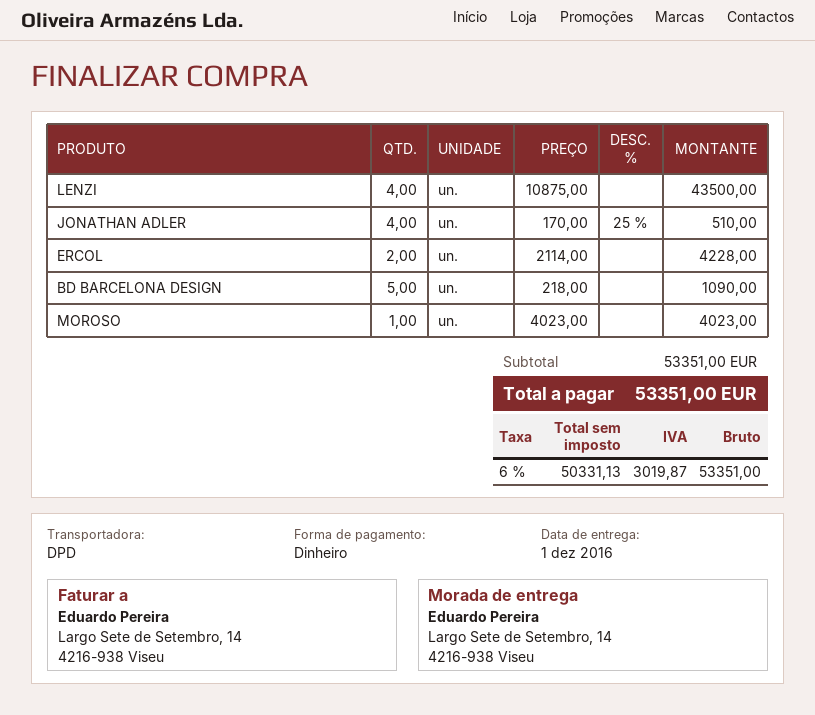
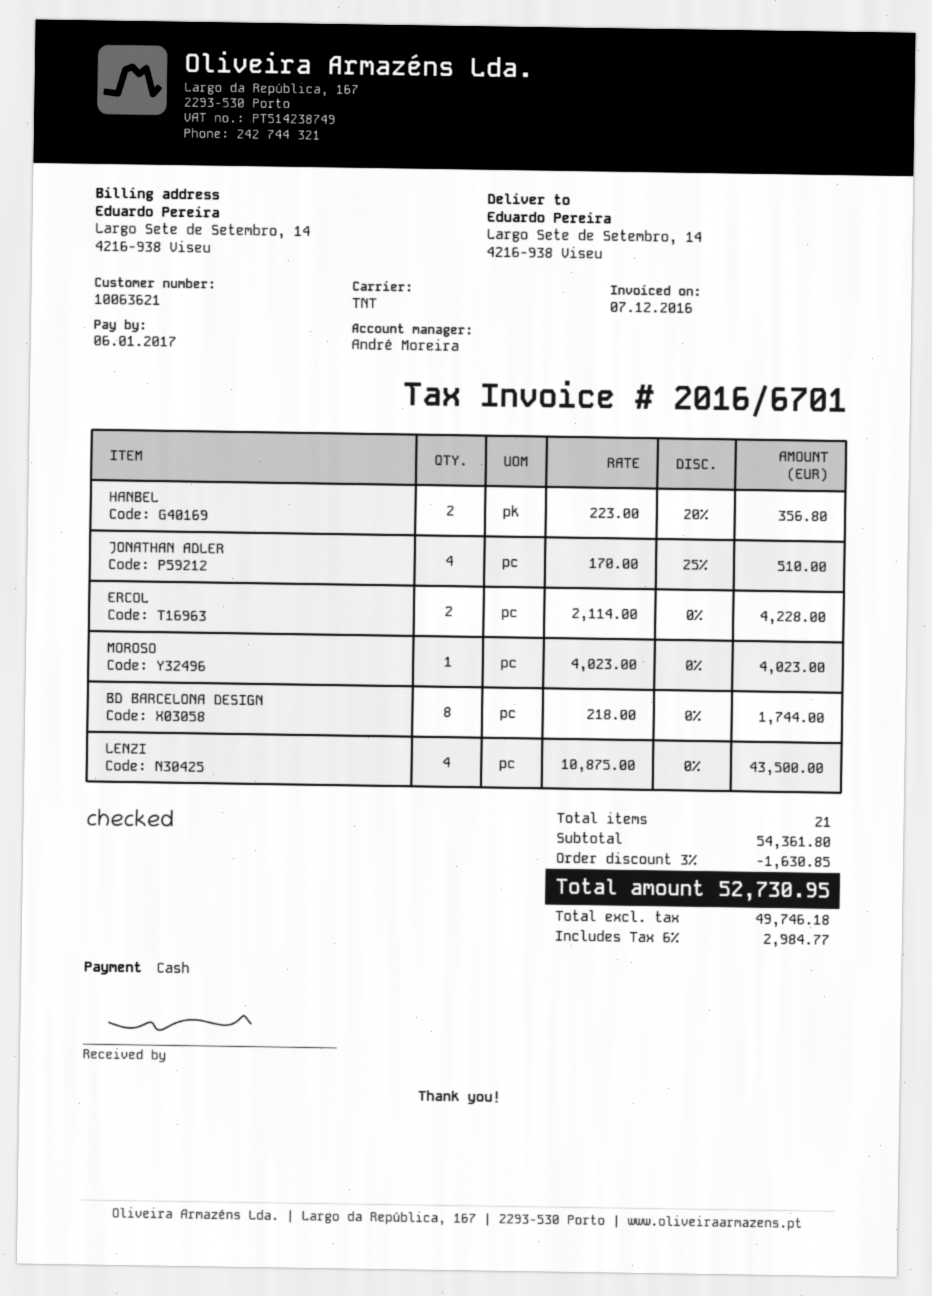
shipping method: DPD -> TNT
BD BARCELONA DESIGN: 5 x 218.00 = 1090.00 -> 8 x 218.00 = 1744.00
HANBEL: none -> 2 x 223.00 - 20% = 356.80
subtotal: 53351.00 -> 54361.80
discount: none -> 3% = 1630.85
net: 50331.13 -> 49746.18
tax: 6% = 3019.87 -> 6% = 2984.77
total: 53351.00 -> 52730.95

